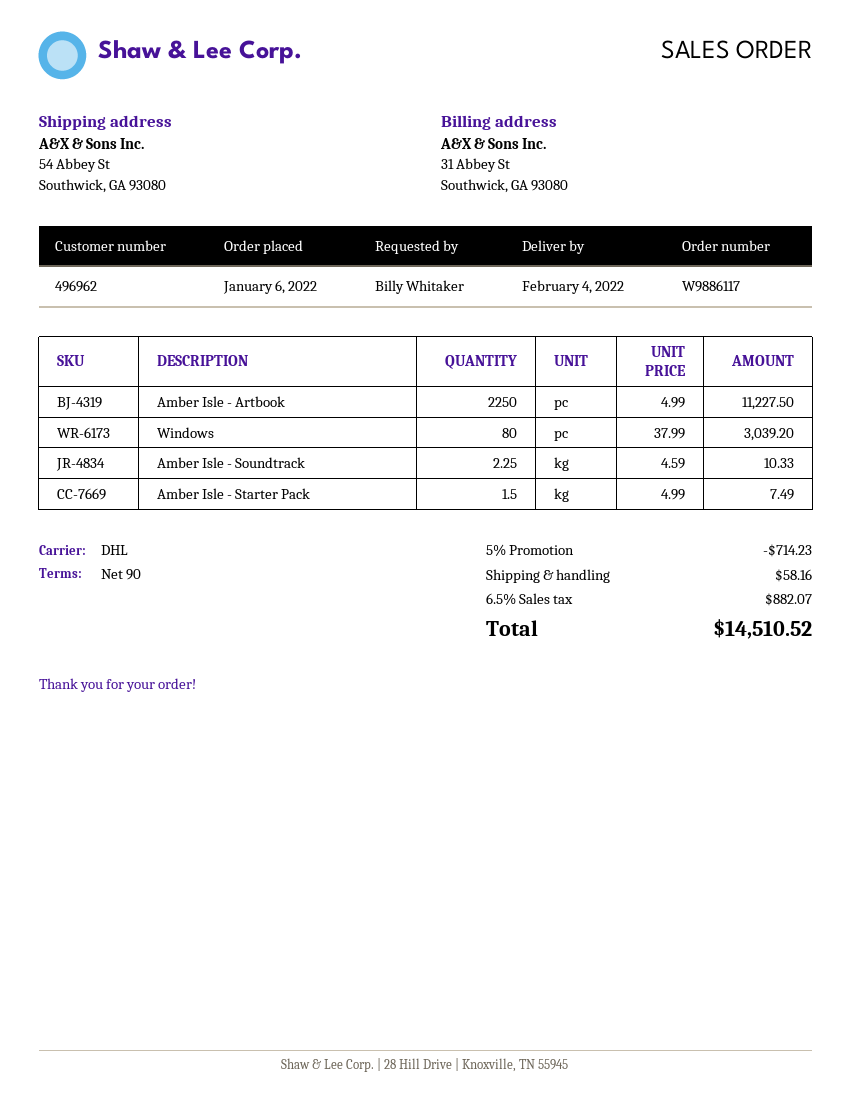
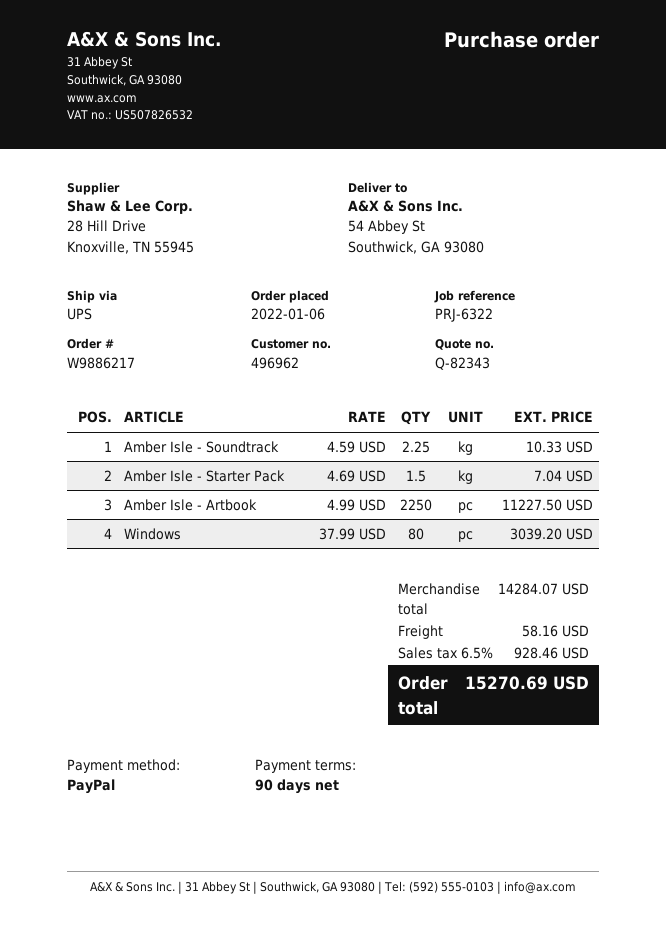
order number: W9886117 -> W9886217
shipping method: DHL -> UPS
Amber Isle - Starter Pack: 1.5 x 4.99 = 7.49 -> 1.5 x 4.69 = 7.04
discount: 5% = 714.23 -> none
tax: 6.5% = 882.07 -> 6.5% = 928.46
total: 14510.52 -> 15270.69

